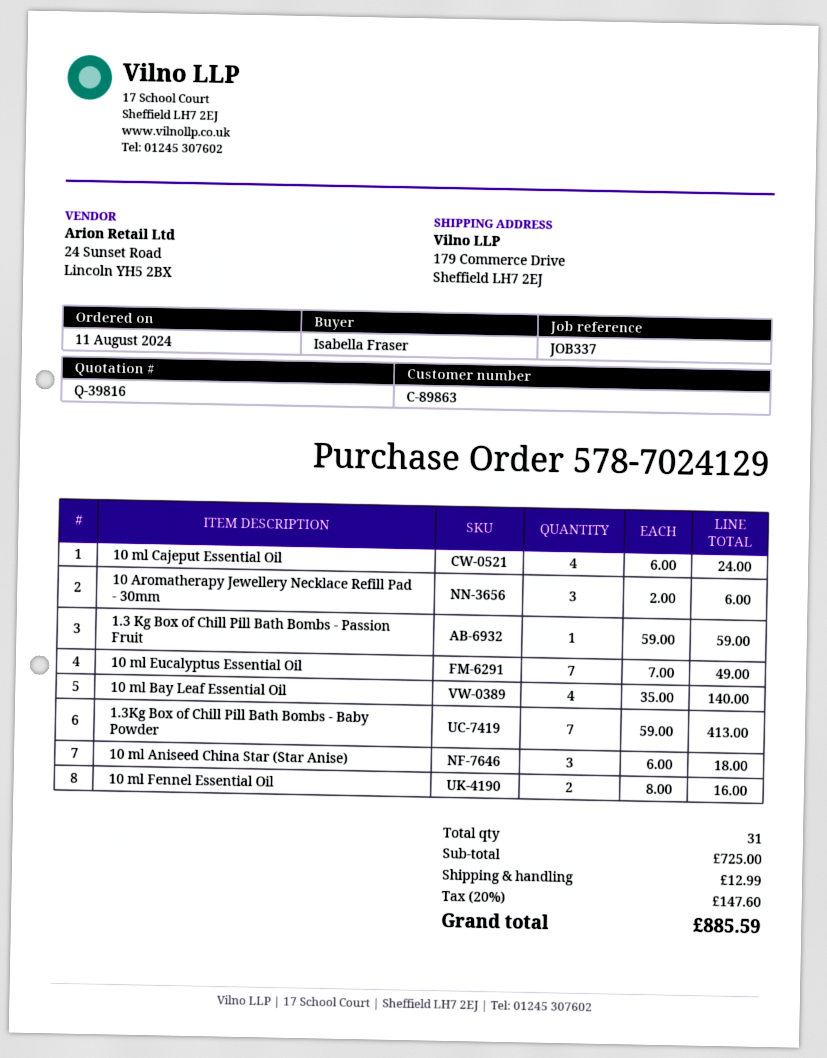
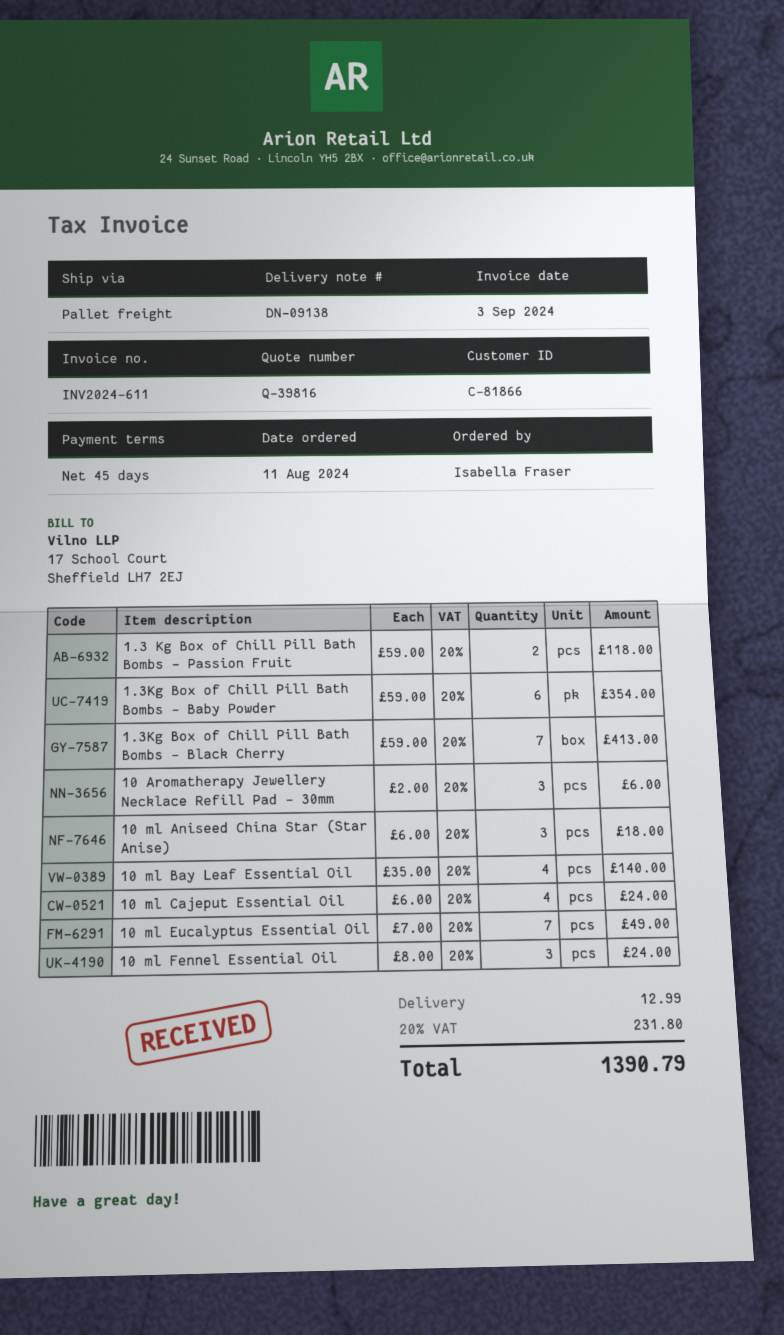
customer number: C-89863 -> C-81866
1.3 Kg Box of Chill Pill Bath Bombs - Passion Fruit: 1 x 59.00 = 59.00 -> 2 x 59.00 = 118.00
1.3Kg Box of Chill Pill Bath Bombs - Baby Powder: 7 x 59.00 = 413.00 -> 6 x 59.00 = 354.00
10 ml Fennel Essential Oil: 2 x 8.00 = 16.00 -> 3 x 8.00 = 24.00
1.3Kg Box of Chill Pill Bath Bombs - Black Cherry: none -> 7 x 59.00 = 413.00
tax: 20% = 147.60 -> 20% = 231.80
total: 885.59 -> 1390.79

